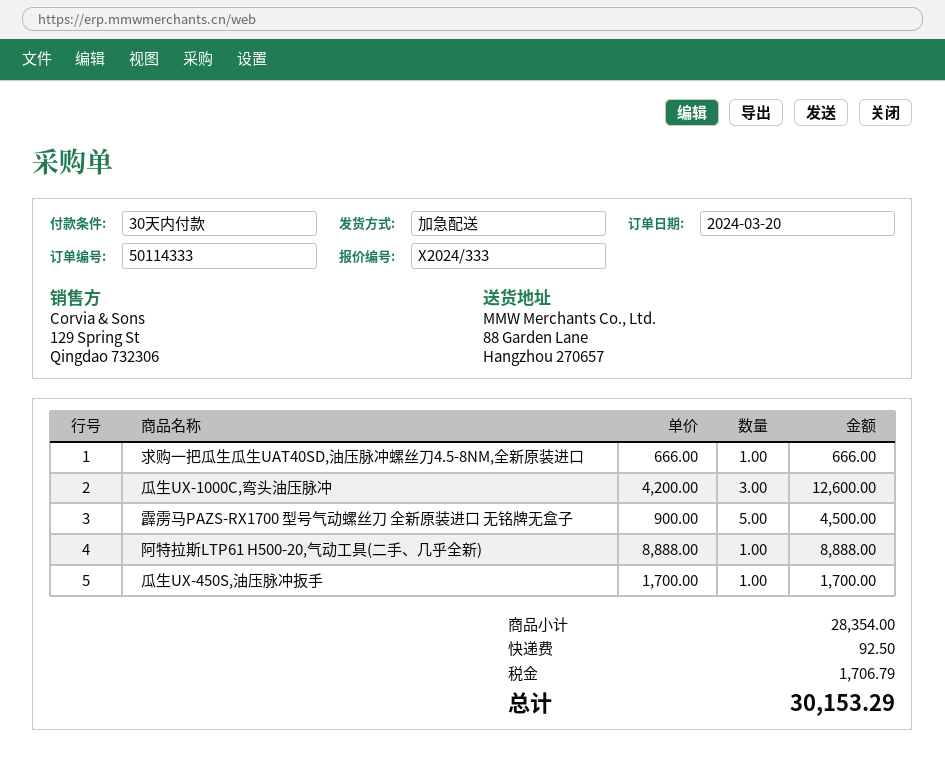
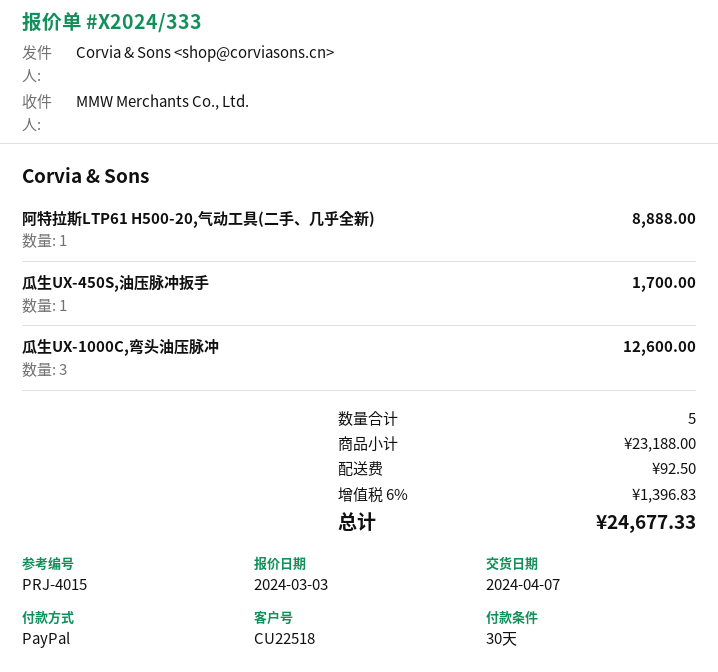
求购一把瓜生瓜生UAT40SD,油压脉冲螺丝刀4.5-8NM,全新原装进口: 1 for 666.00 -> none
霹雳马PAZS-RX1700 型号气动螺丝刀 全新原装进口 无铭牌无盒子: 5 for 4500.00 -> none
subtotal: 28354.00 -> 23188.00
tax: 1706.79 -> 1396.83
total: 30153.29 -> 24677.33

